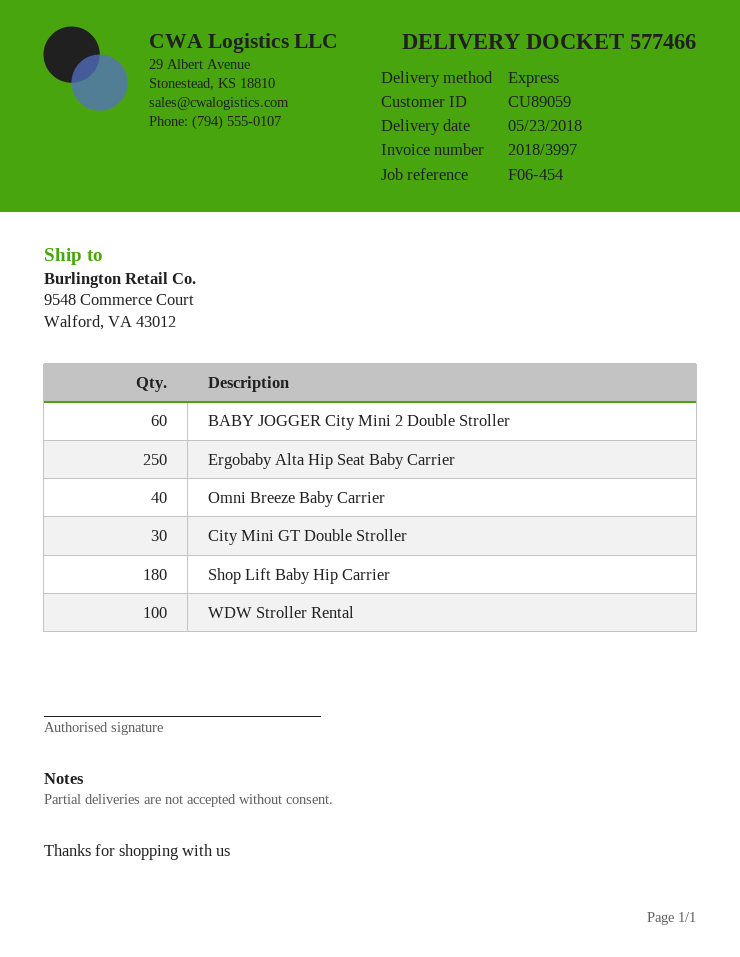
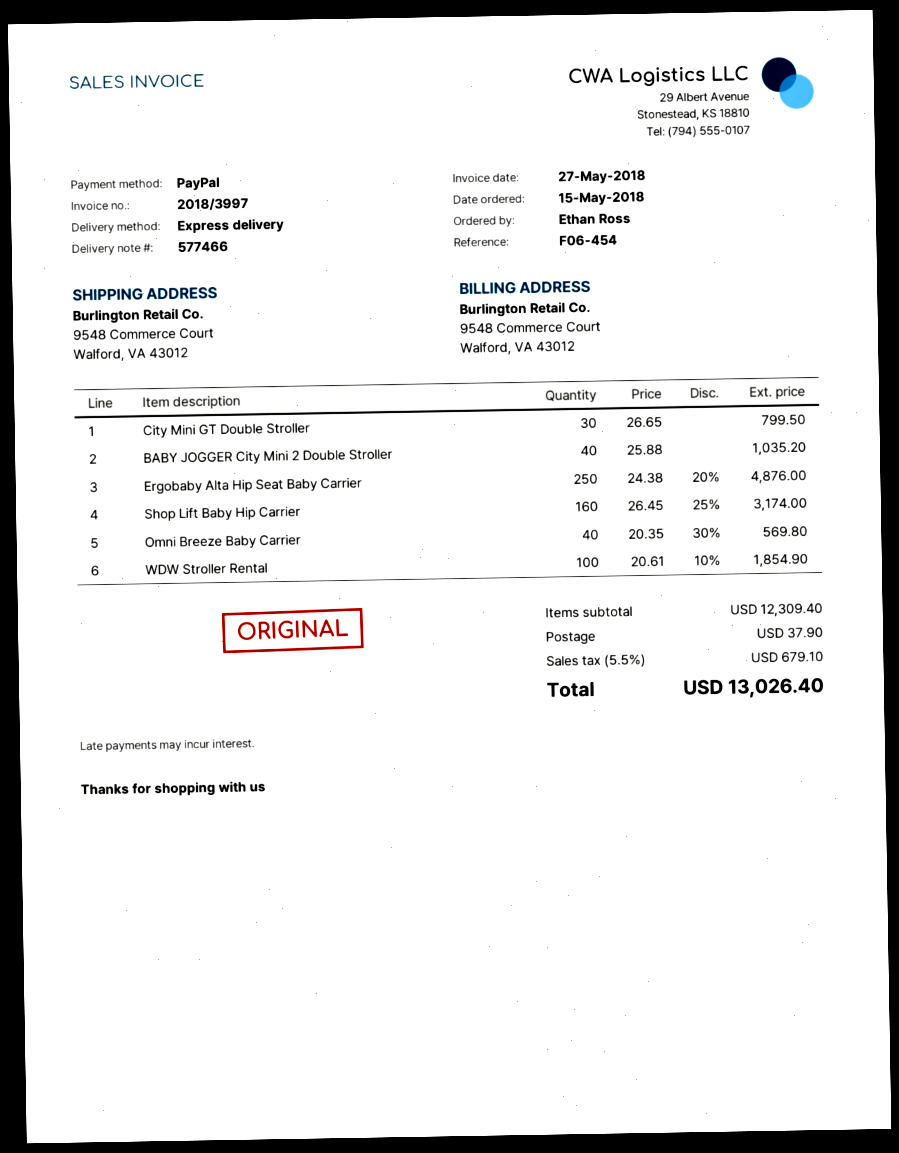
BABY JOGGER City Mini 2 Double Stroller: 60 -> 40
Shop Lift Baby Hip Carrier: 180 -> 160

